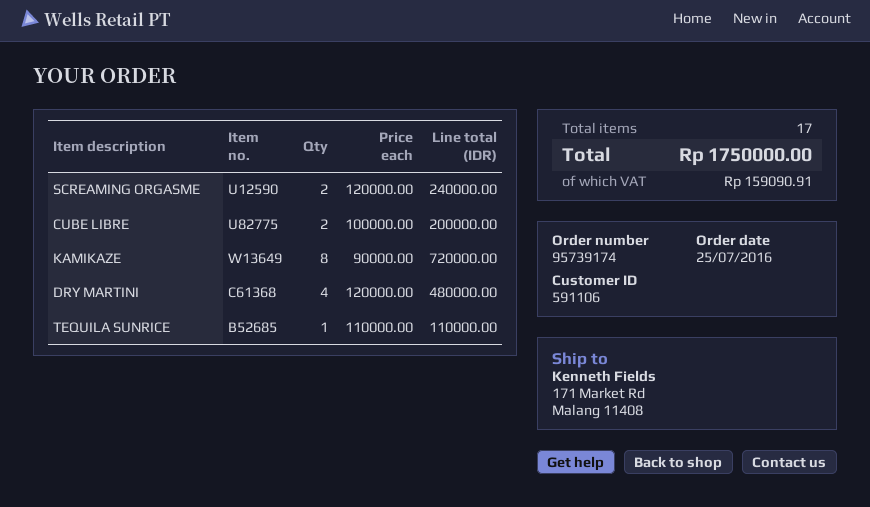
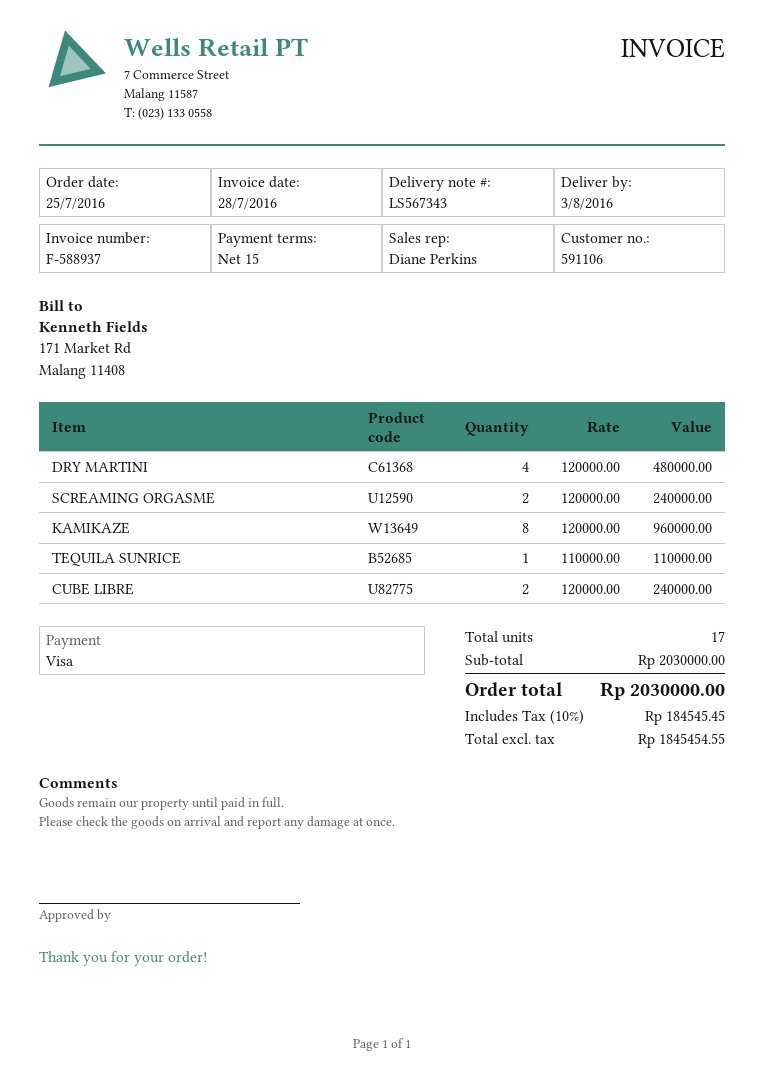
CUBE LIBRE: 2 x 100000.00 = 200000.00 -> 2 x 120000.00 = 240000.00
KAMIKAZE: 8 x 90000.00 = 720000.00 -> 8 x 120000.00 = 960000.00
tax: 159090.91 -> 184545.45
total: 1750000.00 -> 2030000.00

